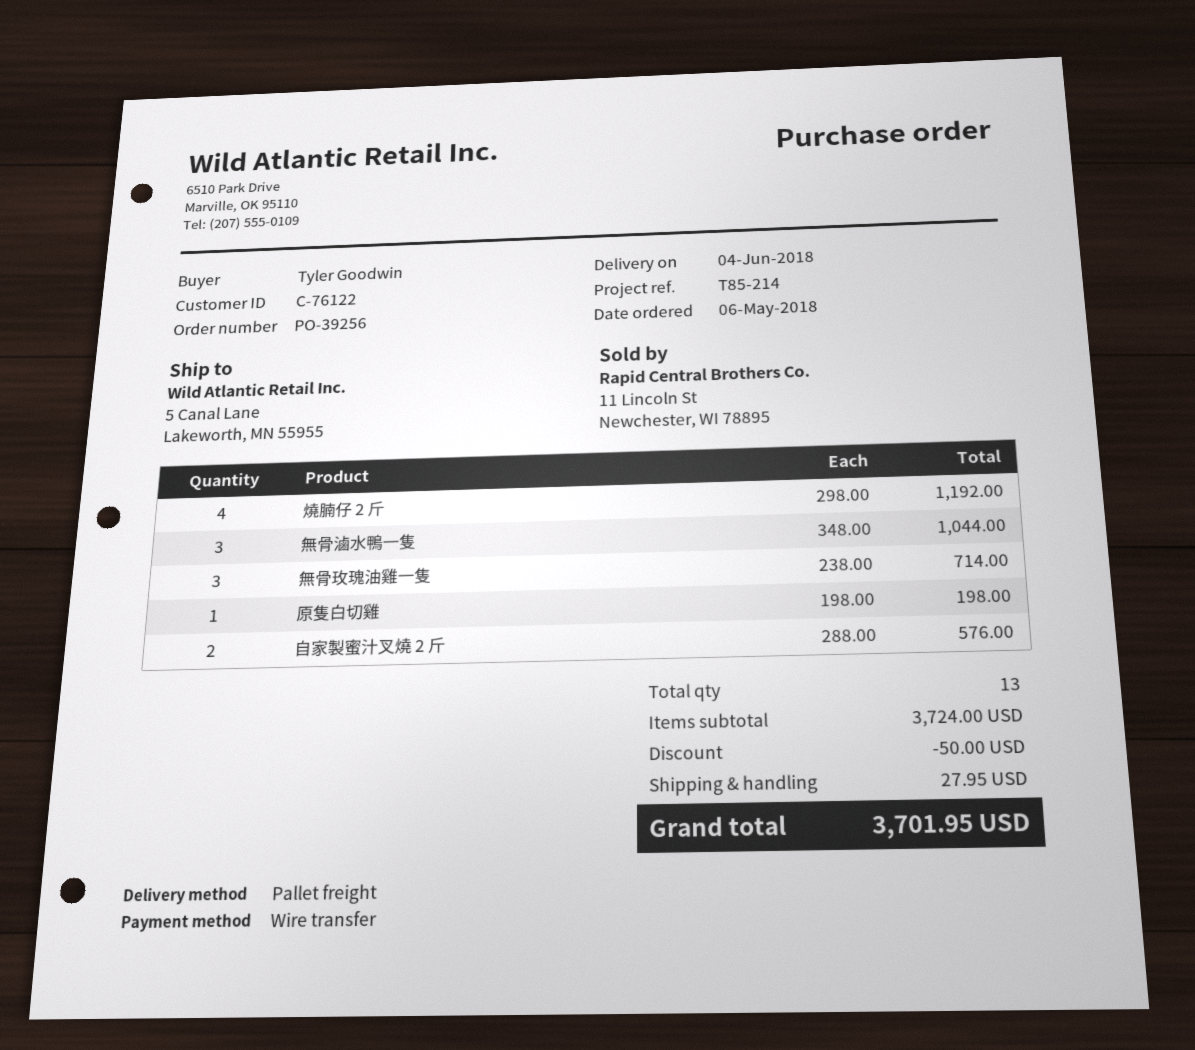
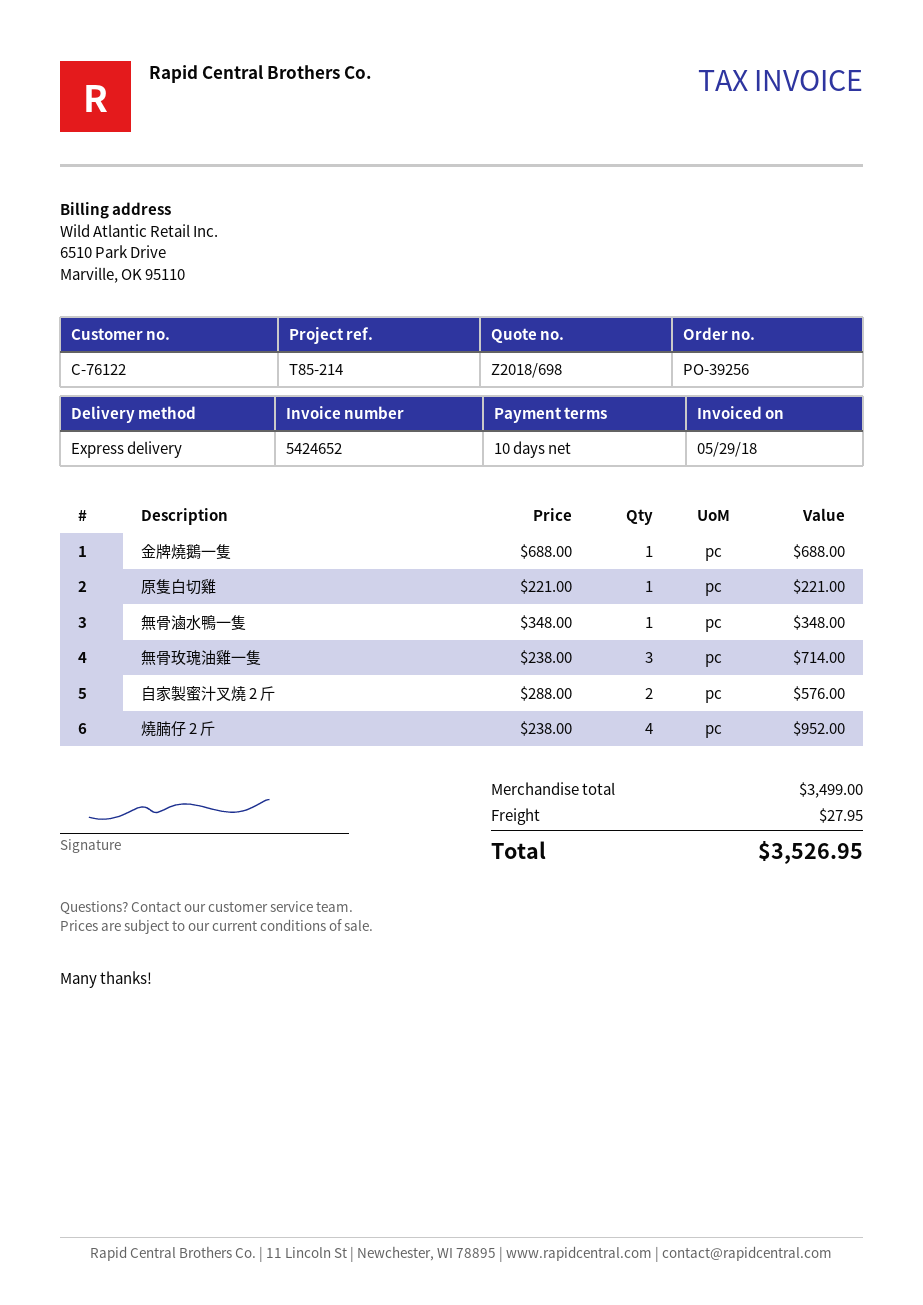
shipping method: pallet freight -> express
燒腩仔 2 斤: 4 x 298.00 = 1192.00 -> 4 x 238.00 = 952.00
無骨滷水鴨一隻: 3 x 348.00 = 1044.00 -> 1 x 348.00 = 348.00
原隻白切雞: 1 x 198.00 = 198.00 -> 1 x 221.00 = 221.00
金牌燒鵝一隻: none -> 1 x 688.00 = 688.00
subtotal: 3724.00 -> 3499.00
discount: 50.00 -> none
total: 3701.95 -> 3526.95

